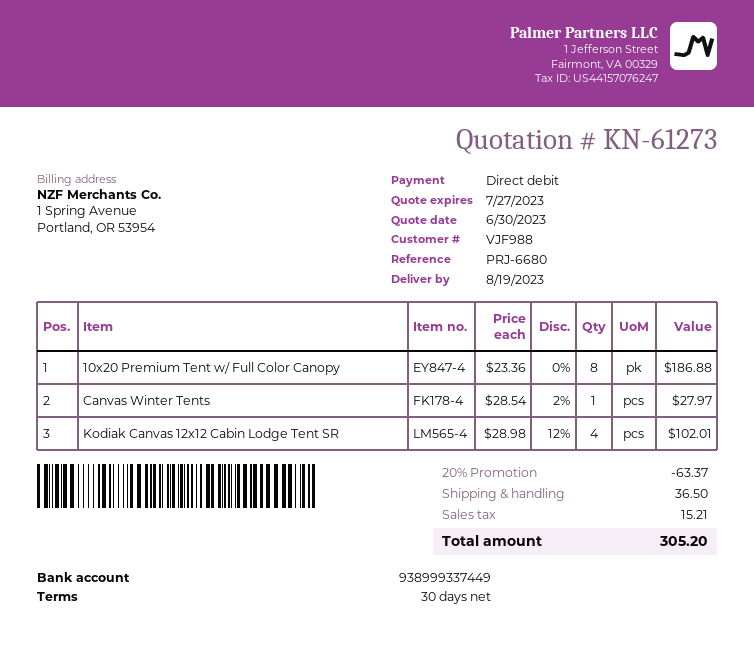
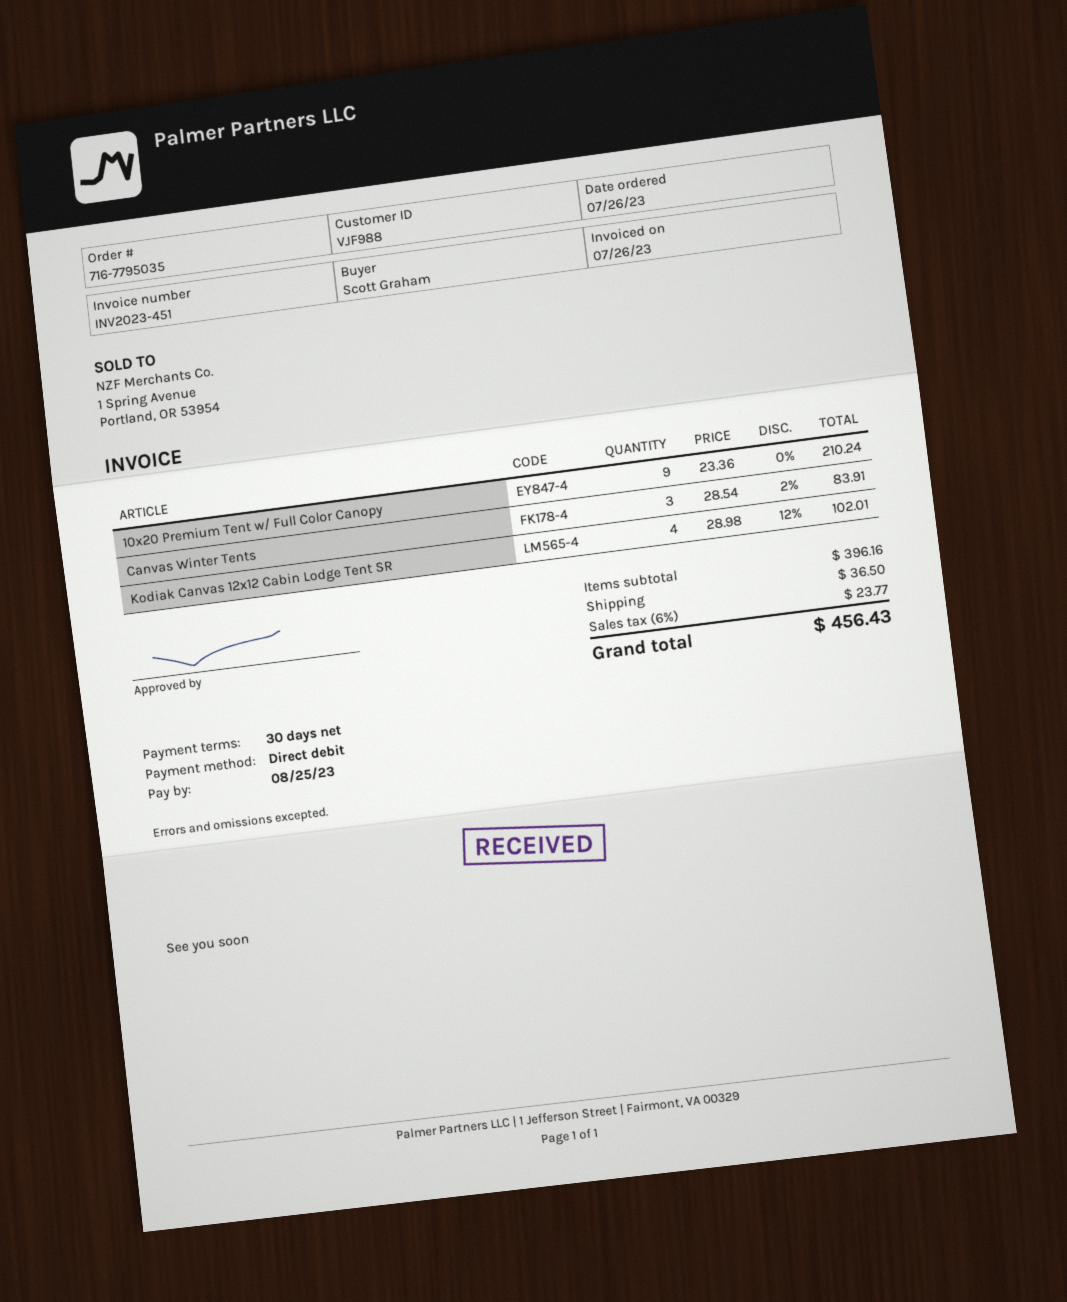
10x20 Premium Tent w/ Full Color Canopy: 8 x 23.36 = 186.88 -> 9 x 23.36 = 210.24
Canvas Winter Tents: 1 x 28.54 - 2% = 27.97 -> 3 x 28.54 - 2% = 83.91
discount: 20% = 63.37 -> none
tax: 15.21 -> 23.77
total: 305.20 -> 456.43

